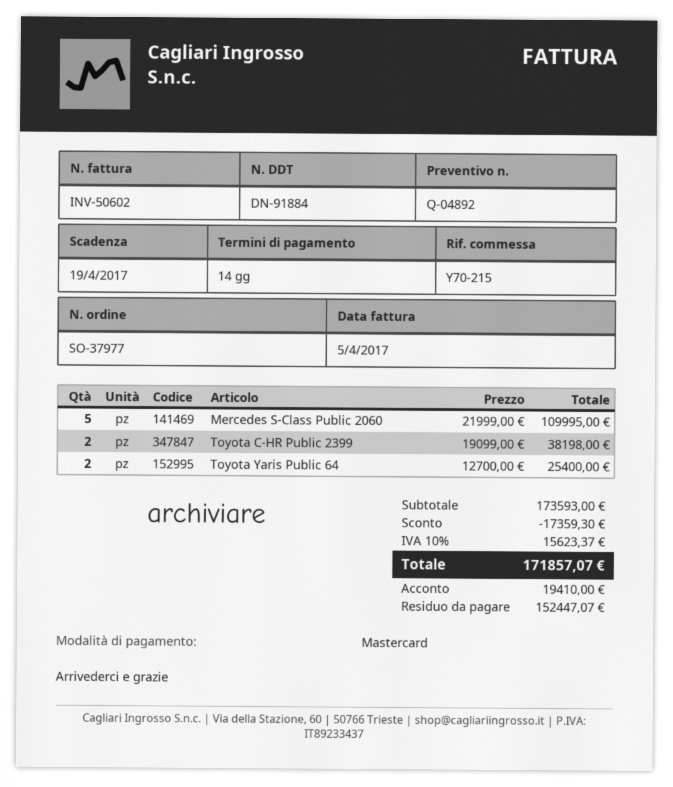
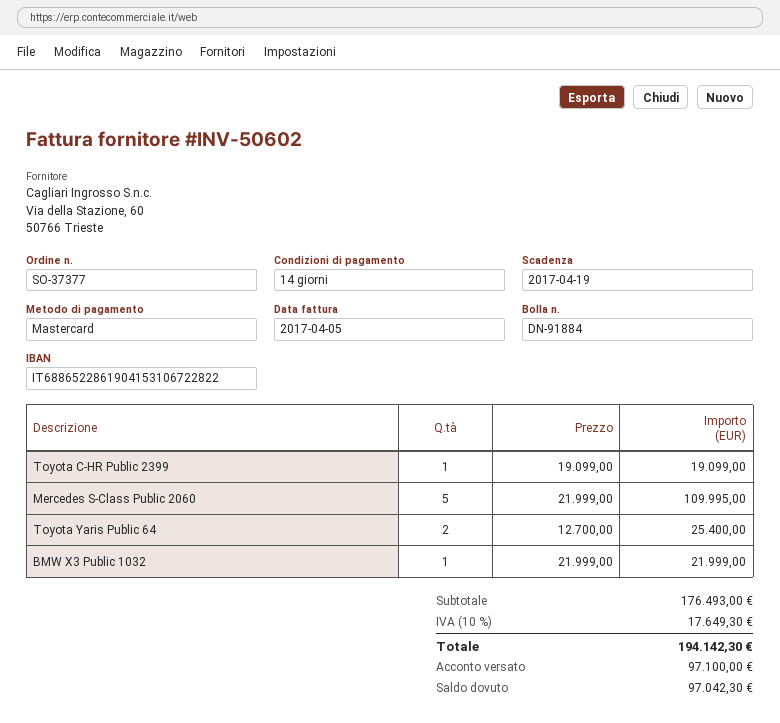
order number: SO-37977 -> SO-37377
Toyota C-HR Public 2399: 2 x 19099.00 = 38198.00 -> 1 x 19099.00 = 19099.00
BMW X3 Public 1032: none -> 1 x 21999.00 = 21999.00
subtotal: 173593.00 -> 176493.00
discount: 17359.30 -> none
tax: 10% = 15623.37 -> 10% = 17649.30
total: 171857.07 -> 194142.30
deposit: 19410.00 -> 97100.00
balance: 152447.07 -> 97042.30

